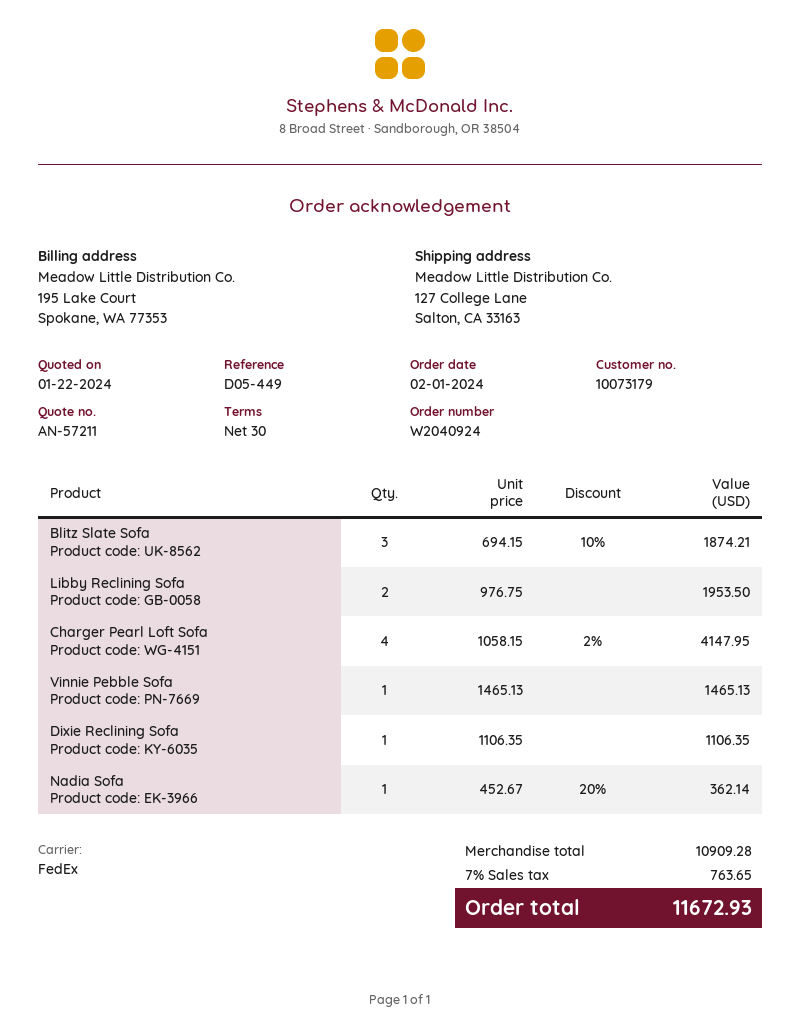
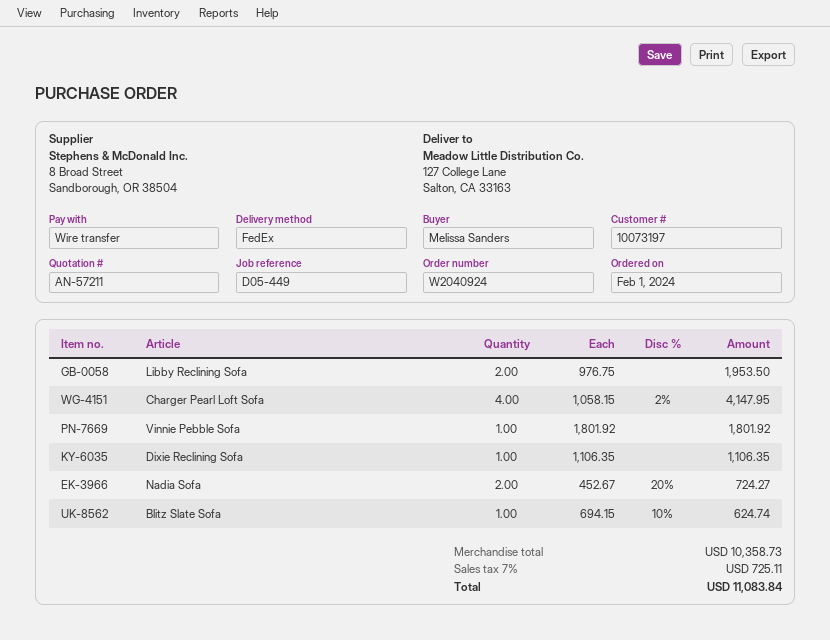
customer number: 10073179 -> 10073197
Blitz Slate Sofa: 3 x 694.15 - 10% = 1874.21 -> 1 x 694.15 - 10% = 624.74
Vinnie Pebble Sofa: 1 x 1465.13 = 1465.13 -> 1 x 1801.92 = 1801.92
Nadia Sofa: 1 x 452.67 - 20% = 362.14 -> 2 x 452.67 - 20% = 724.27
subtotal: 10909.28 -> 10358.73
tax: 7% = 763.65 -> 7% = 725.11
total: 11672.93 -> 11083.84

